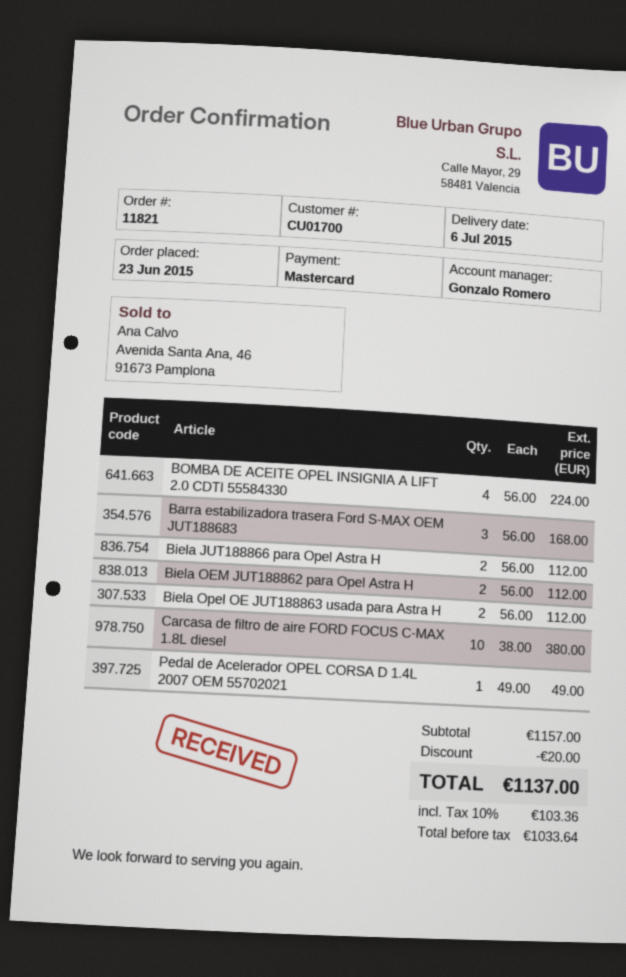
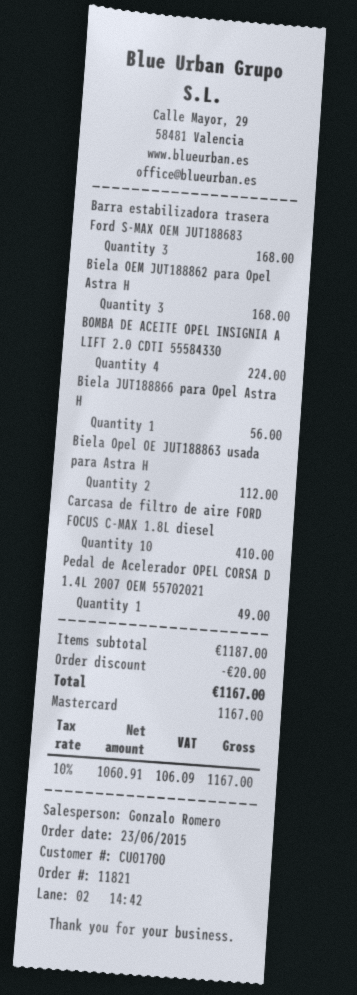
Biela JUT188866 para Opel Astra H: 2 for 112.00 -> 1 for 56.00
Biela OEM JUT188862 para Opel Astra H: 2 for 112.00 -> 3 for 168.00
Carcasa de filtro de aire FORD FOCUS C-MAX 1.8L diesel: 10 for 380.00 -> 10 for 410.00
subtotal: 1157.00 -> 1187.00
net: 1033.64 -> 1060.91
tax: 10% = 103.36 -> 10% = 106.09
total: 1137.00 -> 1167.00

